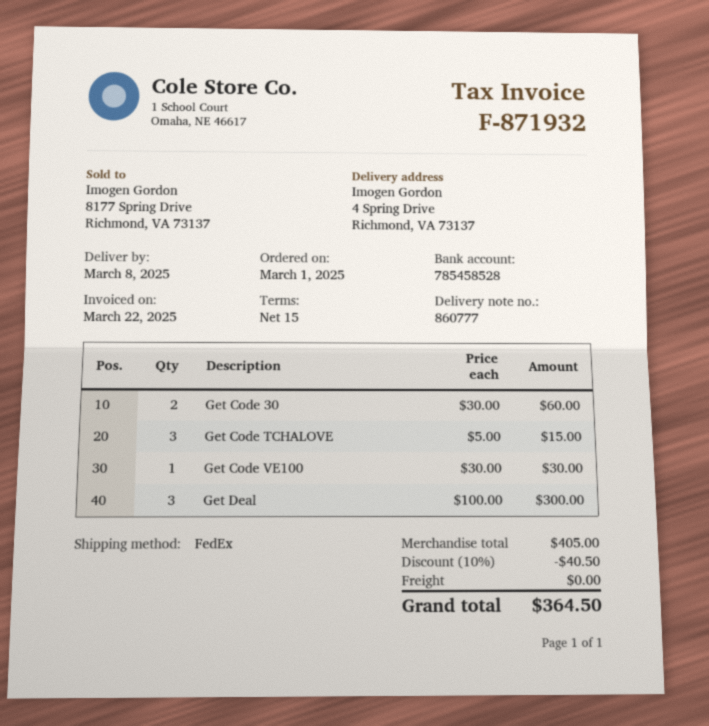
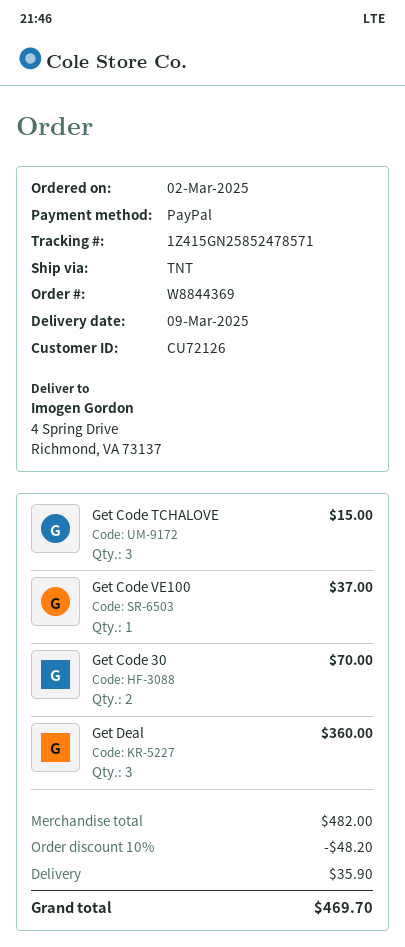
order date: 2025-03-01 -> 2025-03-02
delivery date: 2025-03-08 -> 2025-03-09
shipping method: FedEx -> TNT
Get Code 30: 2 for 60.00 -> 2 for 70.00
Get Code VE100: 1 for 30.00 -> 1 for 37.00
Get Deal: 3 for 300.00 -> 3 for 360.00
subtotal: 405.00 -> 482.00
discount: 10% = 40.50 -> 10% = 48.20
shipping: 0.00 -> 35.90
total: 364.50 -> 469.70

